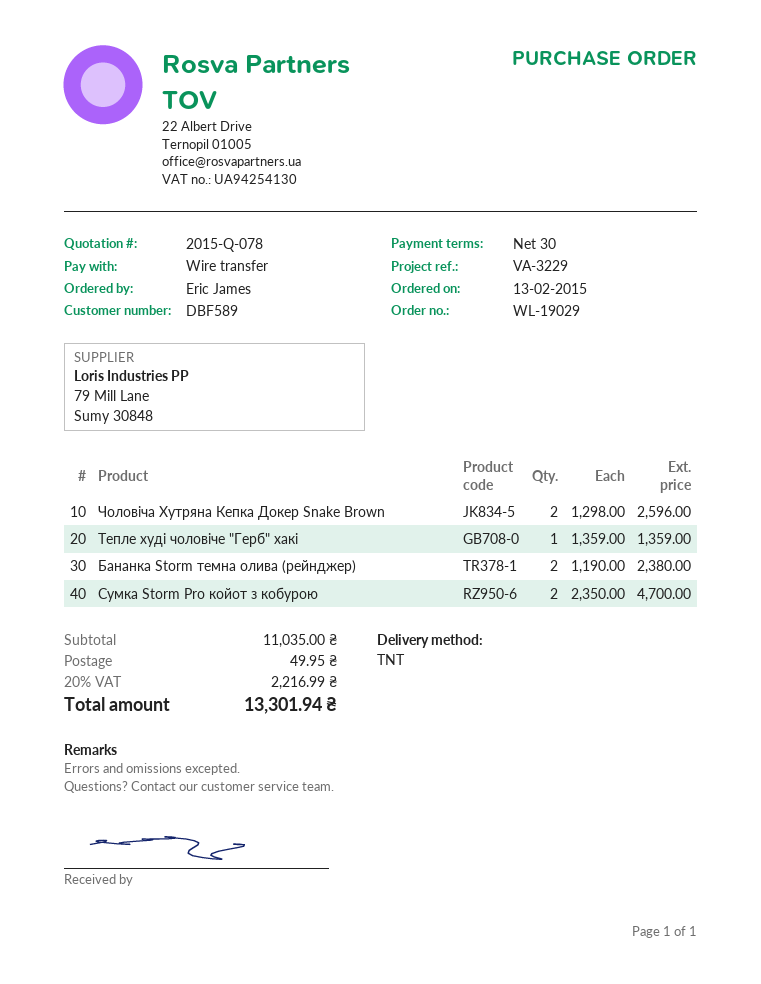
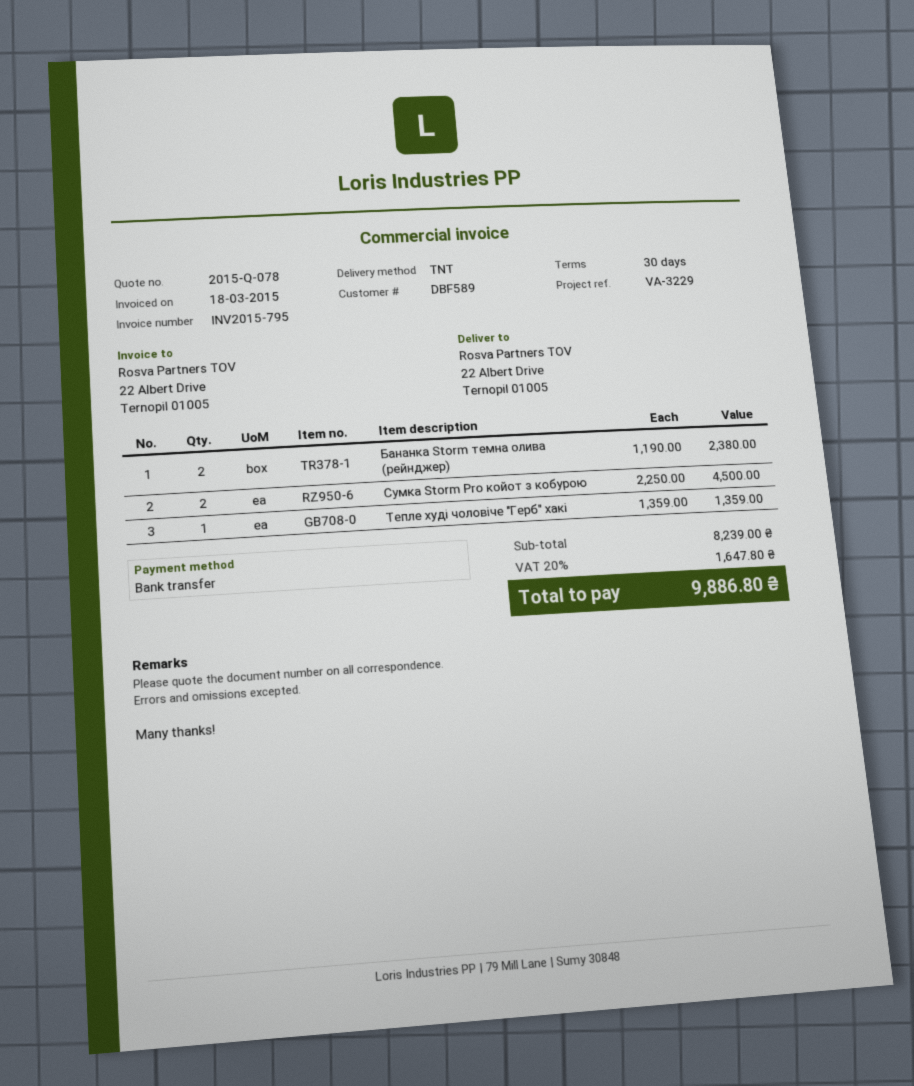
Чоловіча Хутряна Кепка Докер Snake Brown: 2 x 1298.00 = 2596.00 -> none
Сумка Storm Pro койот з кобурою: 2 x 2350.00 = 4700.00 -> 2 x 2250.00 = 4500.00
subtotal: 11035.00 -> 8239.00
shipping: 49.95 -> none
tax: 20% = 2216.99 -> 20% = 1647.80
total: 13301.94 -> 9886.80

